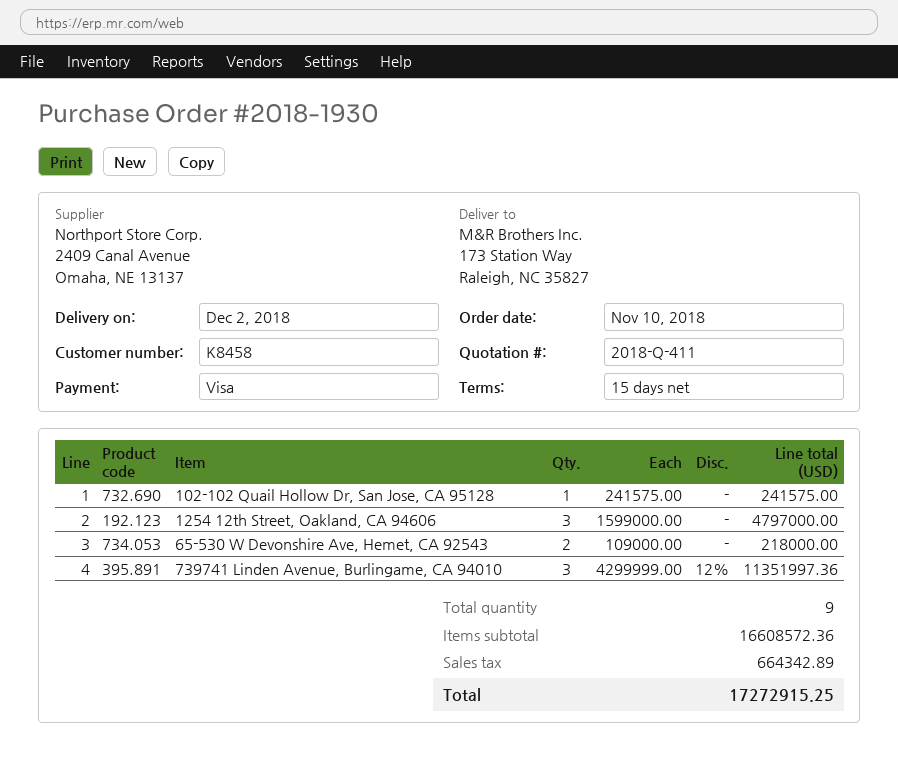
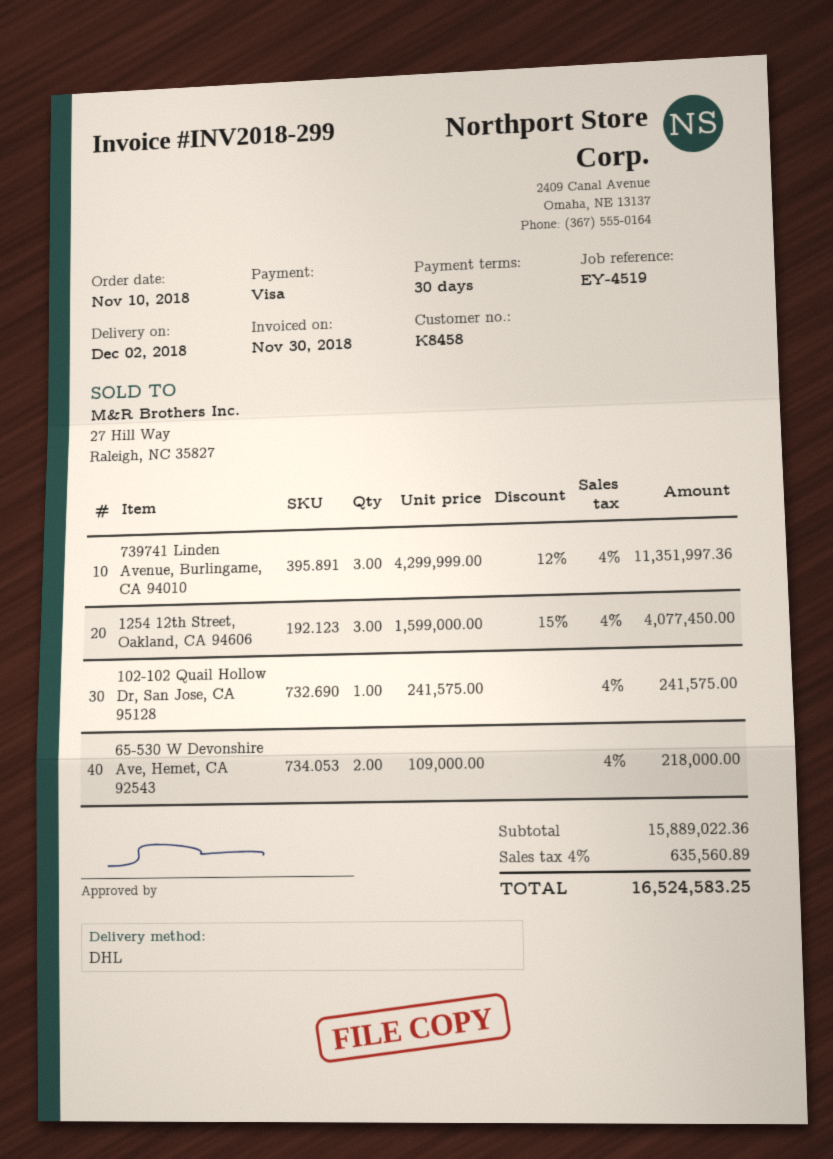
payment terms: 15 days -> 30 days
1254 12th Street, Oakland, CA 94606: 3 x 1599000.00 = 4797000.00 -> 3 x 1599000.00 - 15% = 4077450.00
subtotal: 16608572.36 -> 15889022.36
tax: 664342.89 -> 635560.89
total: 17272915.25 -> 16524583.25

